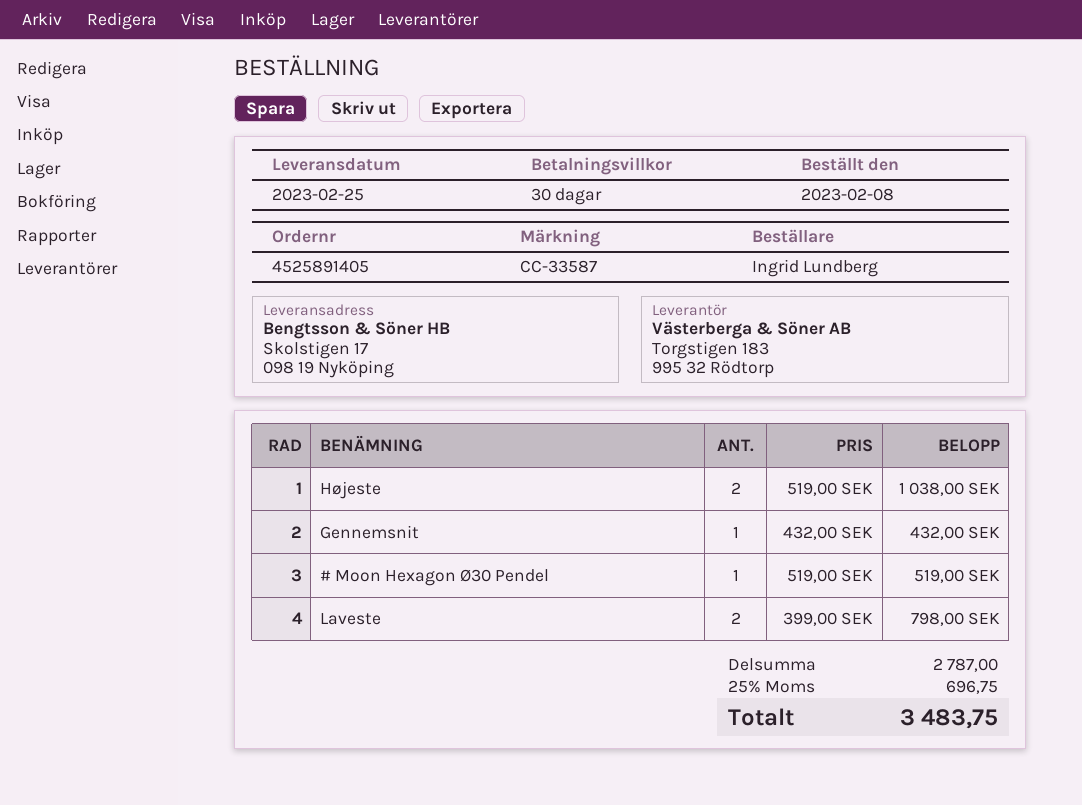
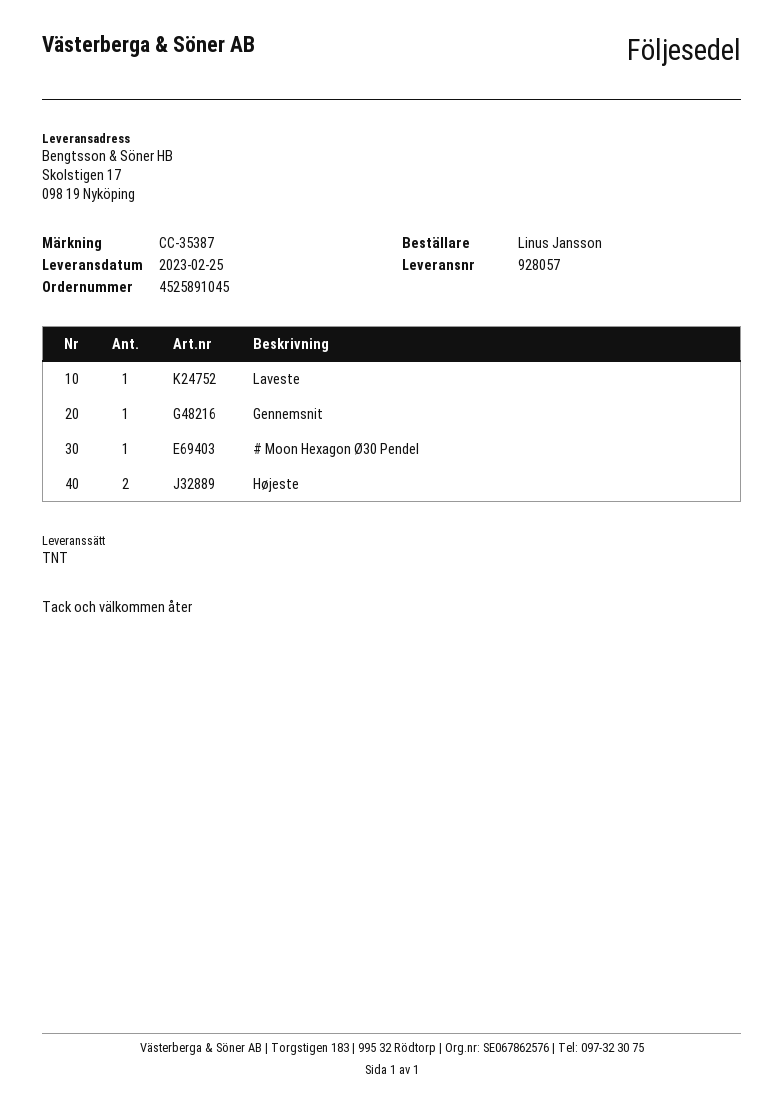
order number: 4525891405 -> 4525891045
reference: CC-33587 -> CC-35387
ordered by: Ingrid Lundberg -> Linus Jansson
Laveste: 2 -> 1

